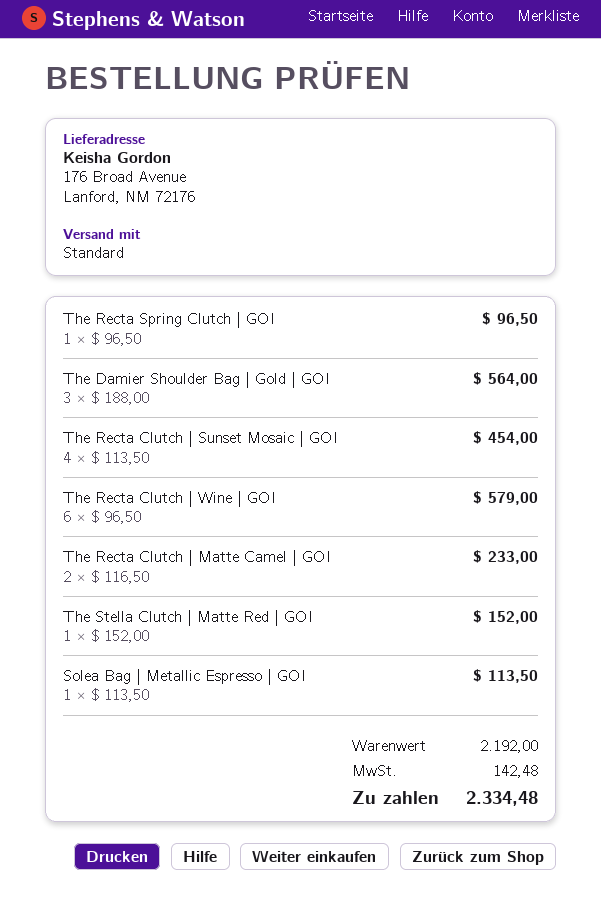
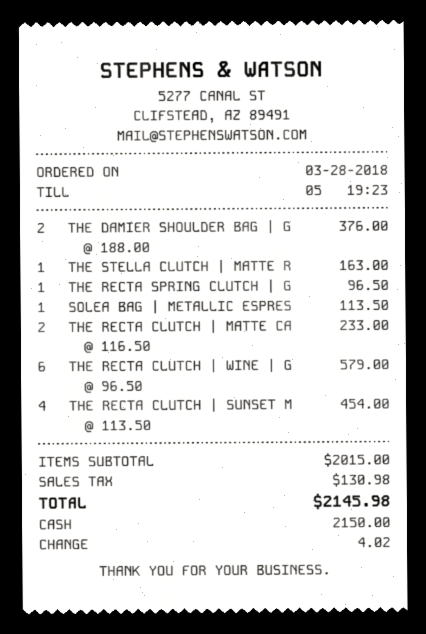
The Damier Shoulder Bag | Gold | GOI: 3 x 188.00 = 564.00 -> 2 x 188.00 = 376.00
The Stella Clutch | Matte Red | GOI: 1 x 152.00 = 152.00 -> 1 x 163.00 = 163.00
subtotal: 2192.00 -> 2015.00
tax: 142.48 -> 130.98
total: 2334.48 -> 2145.98

